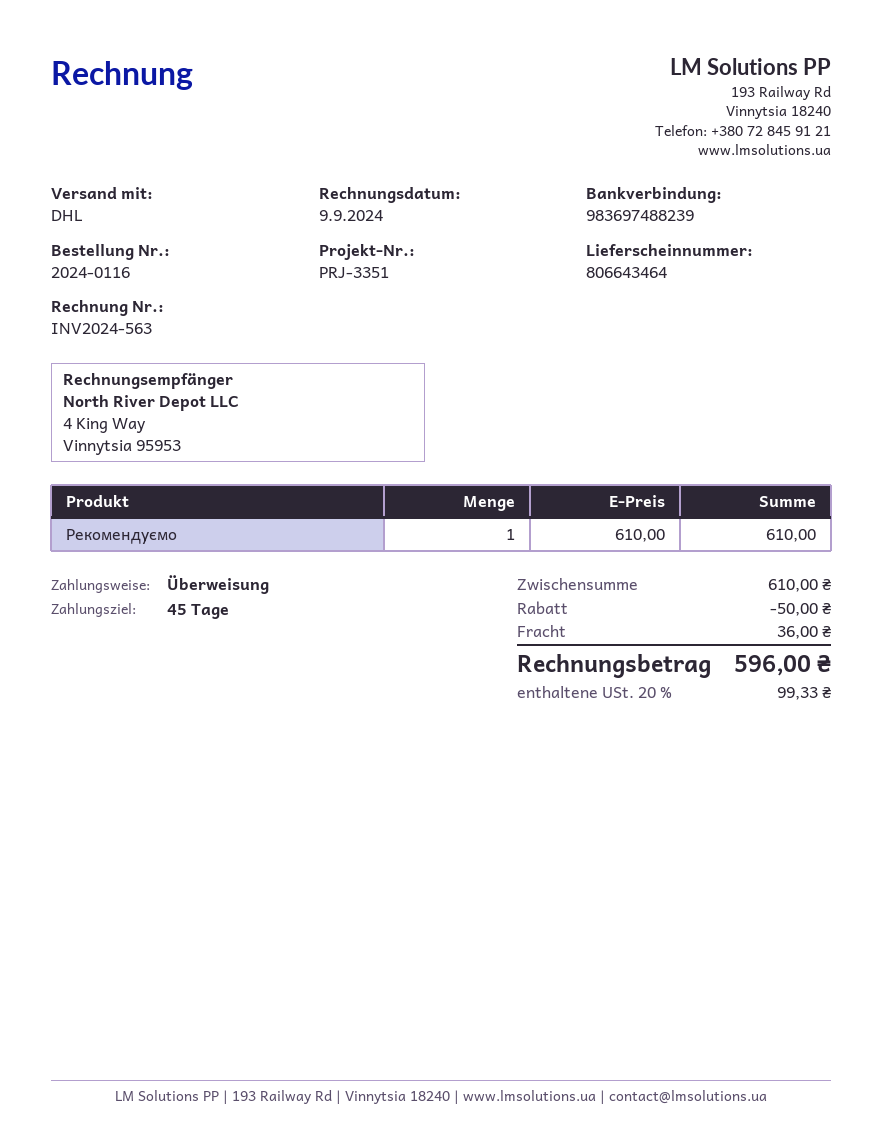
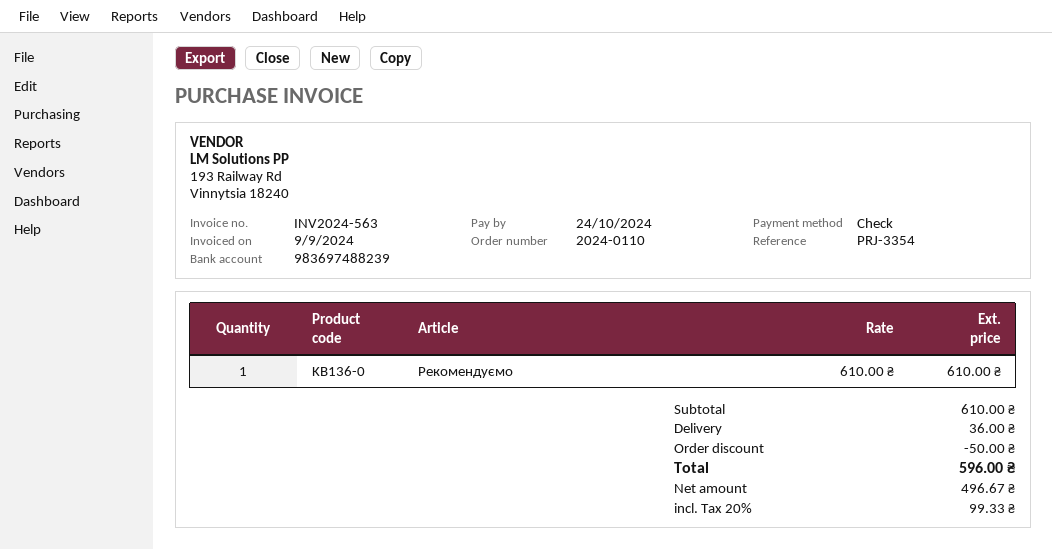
order number: 2024-0116 -> 2024-0110
reference: PRJ-3351 -> PRJ-3354
payment method: bank transfer -> cheque

